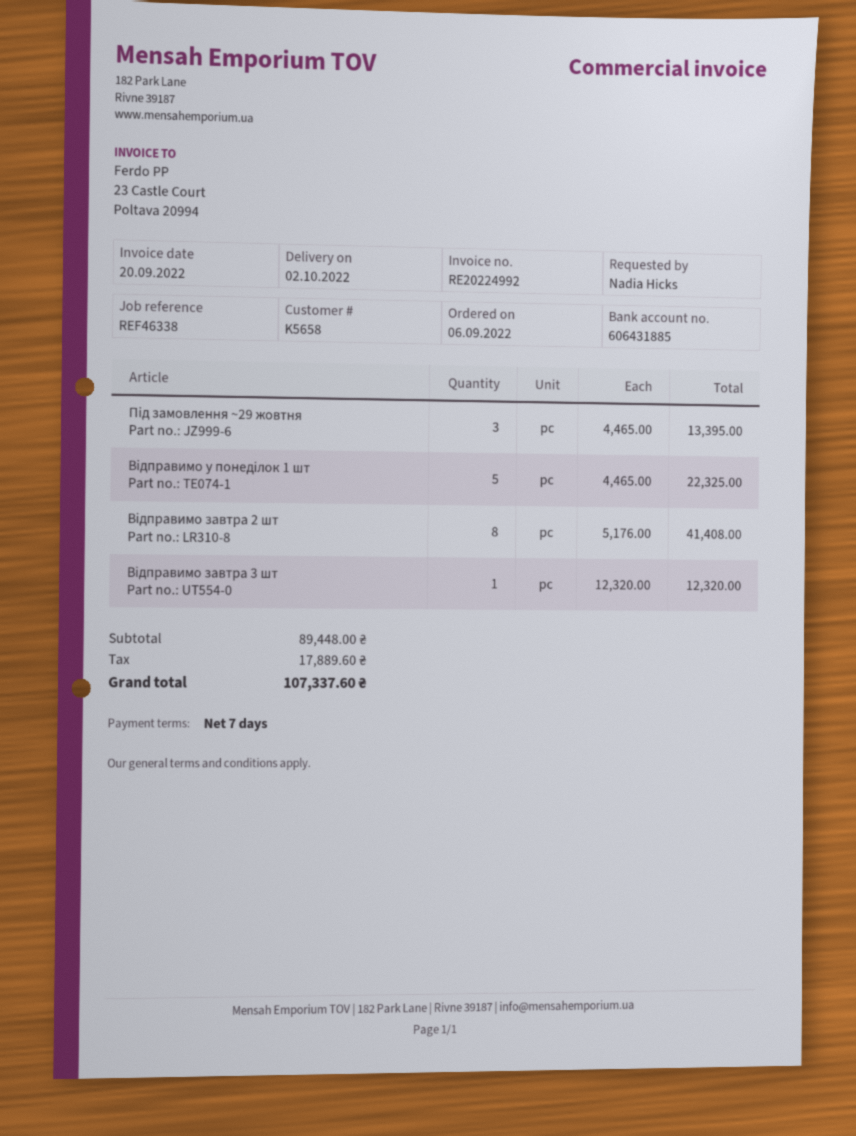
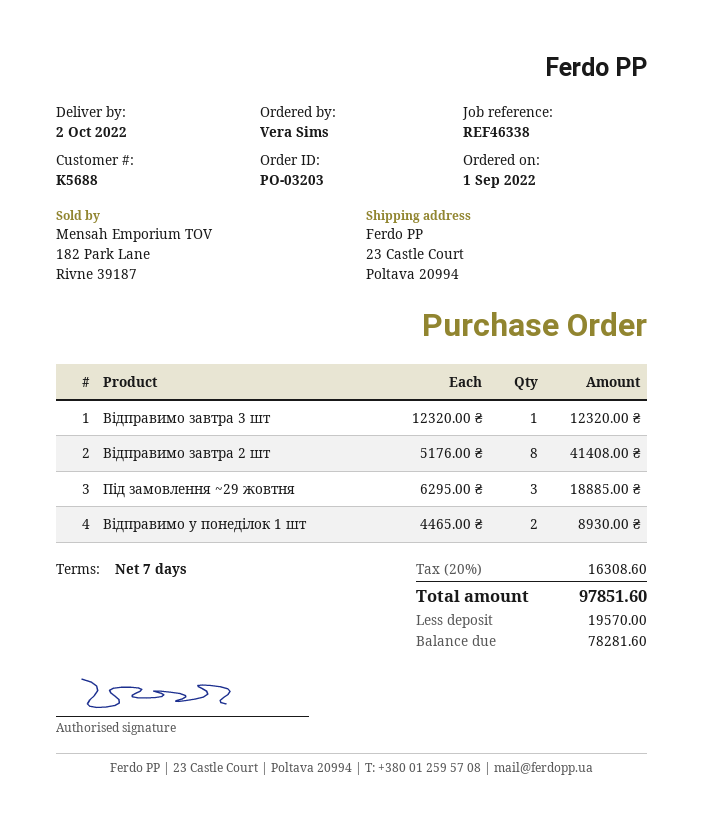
order date: 2022-09-06 -> 2022-09-01
customer number: K5658 -> K5688
ordered by: Nadia Hicks -> Vera Sims
Під замовлення ~29 жовтня: 3 x 4465.00 = 13395.00 -> 3 x 6295.00 = 18885.00
Відправимо у понеділок 1 шт: 5 x 4465.00 = 22325.00 -> 2 x 4465.00 = 8930.00
tax: 17889.60 -> 16308.60
total: 107337.60 -> 97851.60

